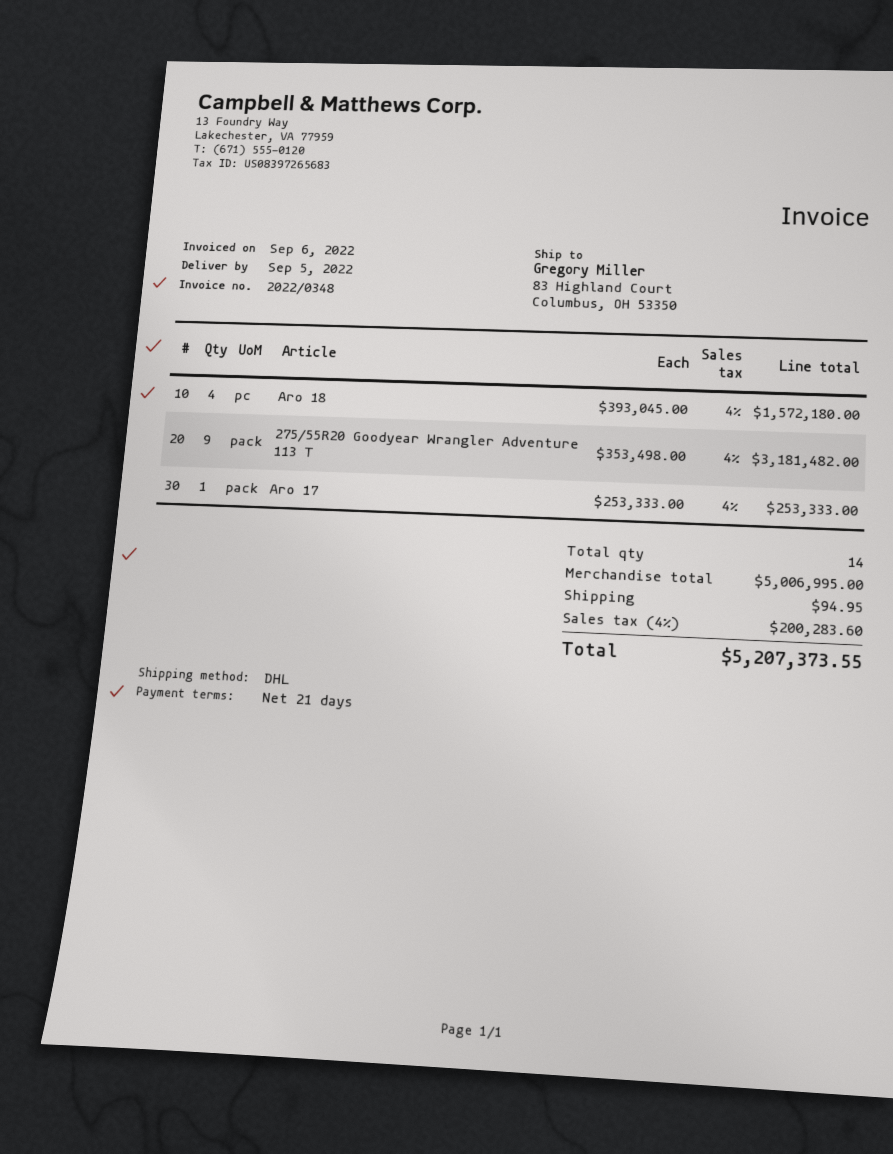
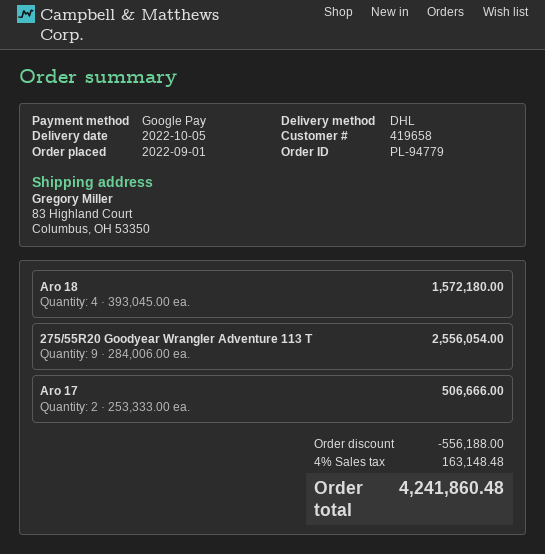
delivery date: 2022-09-05 -> 2022-10-05
275/55R20 Goodyear Wrangler Adventure 113 T: 9 x 353498.00 = 3181482.00 -> 9 x 284006.00 = 2556054.00
Aro 17: 1 x 253333.00 = 253333.00 -> 2 x 253333.00 = 506666.00
discount: none -> 556188.00
shipping: 94.95 -> none
tax: 4% = 200283.60 -> 4% = 163148.48
total: 5207373.55 -> 4241860.48

